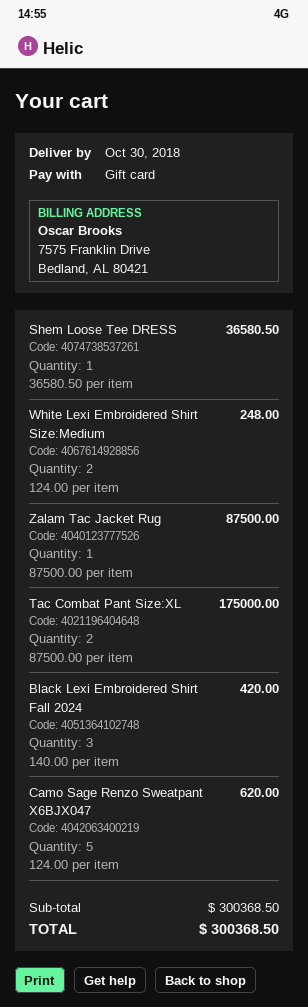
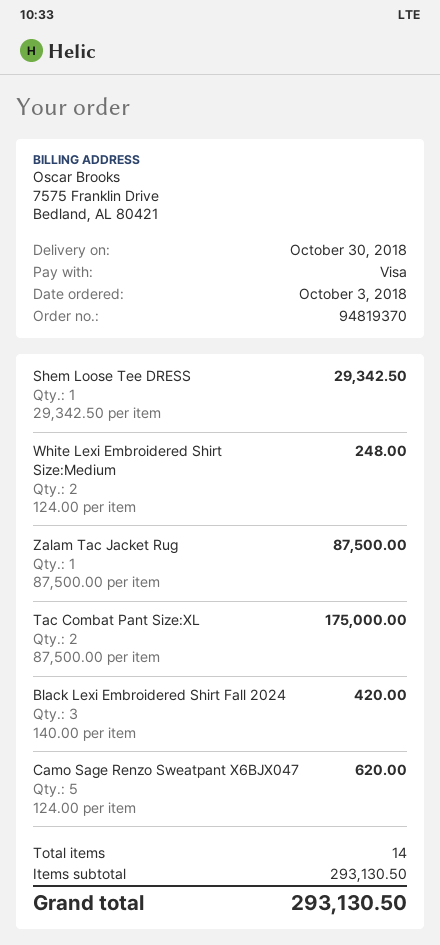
payment method: gift card -> Visa
Shem Loose Tee DRESS: 1 x 36580.50 = 36580.50 -> 1 x 29342.50 = 29342.50
subtotal: 300368.50 -> 293130.50
total: 300368.50 -> 293130.50

